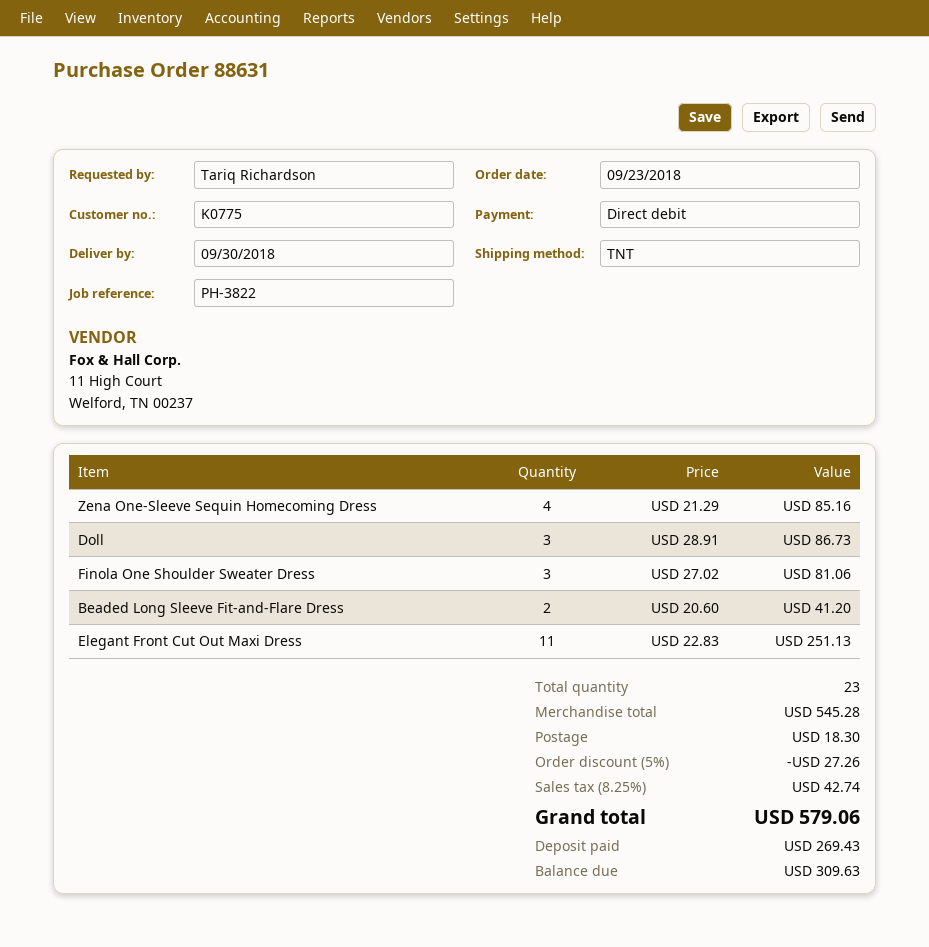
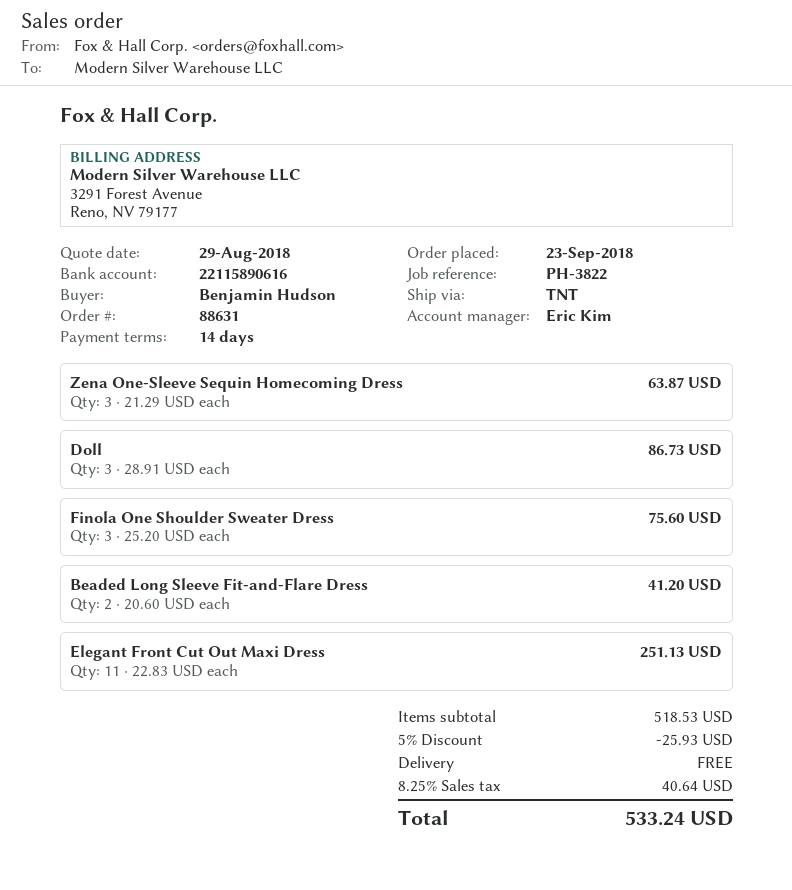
ordered by: Tariq Richardson -> Benjamin Hudson
Zena One-Sleeve Sequin Homecoming Dress: 4 x 21.29 = 85.16 -> 3 x 21.29 = 63.87
Finola One Shoulder Sweater Dress: 3 x 27.02 = 81.06 -> 3 x 25.20 = 75.60
subtotal: 545.28 -> 518.53
discount: 5% = 27.26 -> 5% = 25.93
shipping: 18.30 -> 0.00
tax: 8.25% = 42.74 -> 8.25% = 40.64
total: 579.06 -> 533.24

